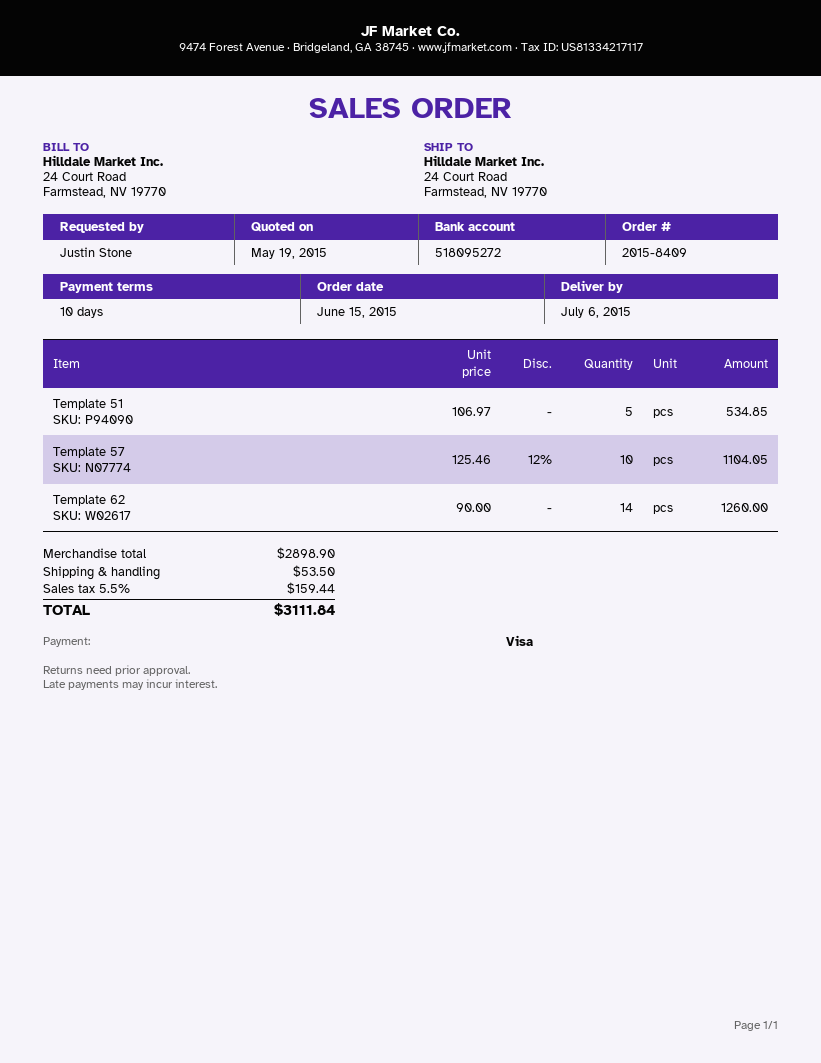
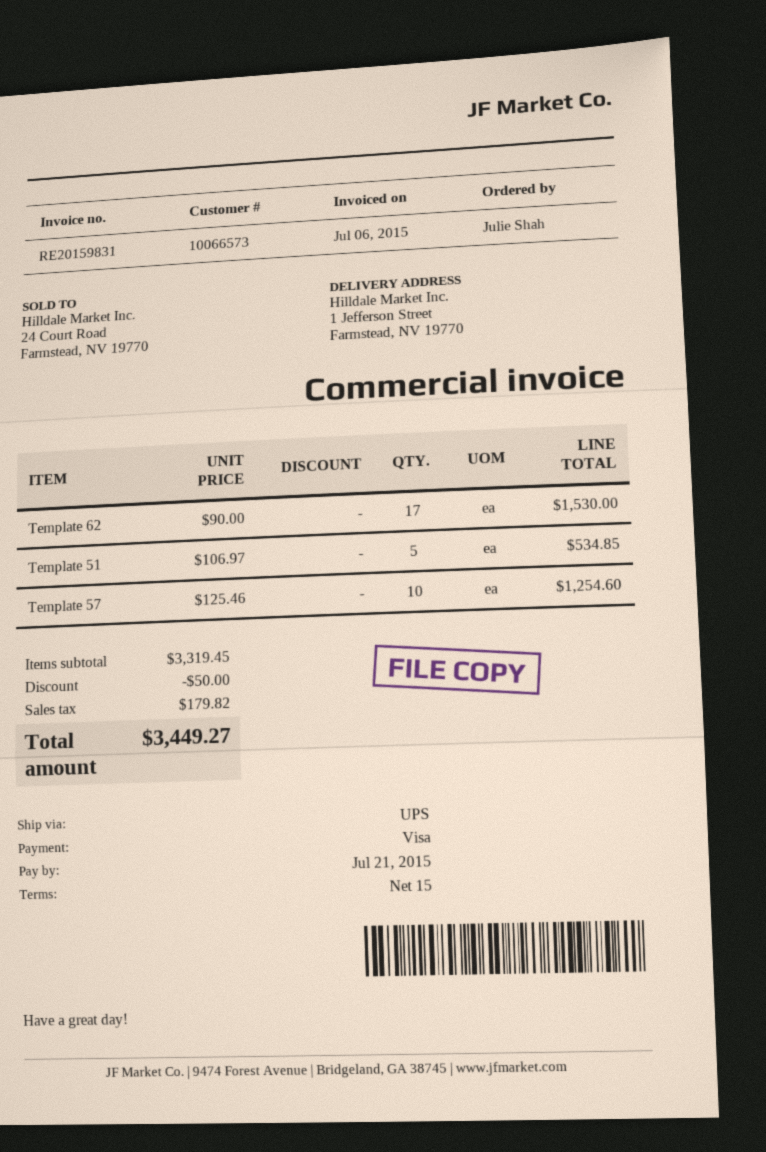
payment terms: 10 days -> 15 days
ordered by: Justin Stone -> Julie Shah
ship to: 24 Court Road, Farmstead, NV 19770 -> 1 Jefferson Street, Farmstead, NV 19770
Template 57: 10 x 125.46 - 12% = 1104.05 -> 10 x 125.46 = 1254.60
Template 62: 14 x 90.00 = 1260.00 -> 17 x 90.00 = 1530.00
subtotal: 2898.90 -> 3319.45
discount: none -> 50.00
shipping: 53.50 -> none
tax: 159.44 -> 179.82
total: 3111.84 -> 3449.27

